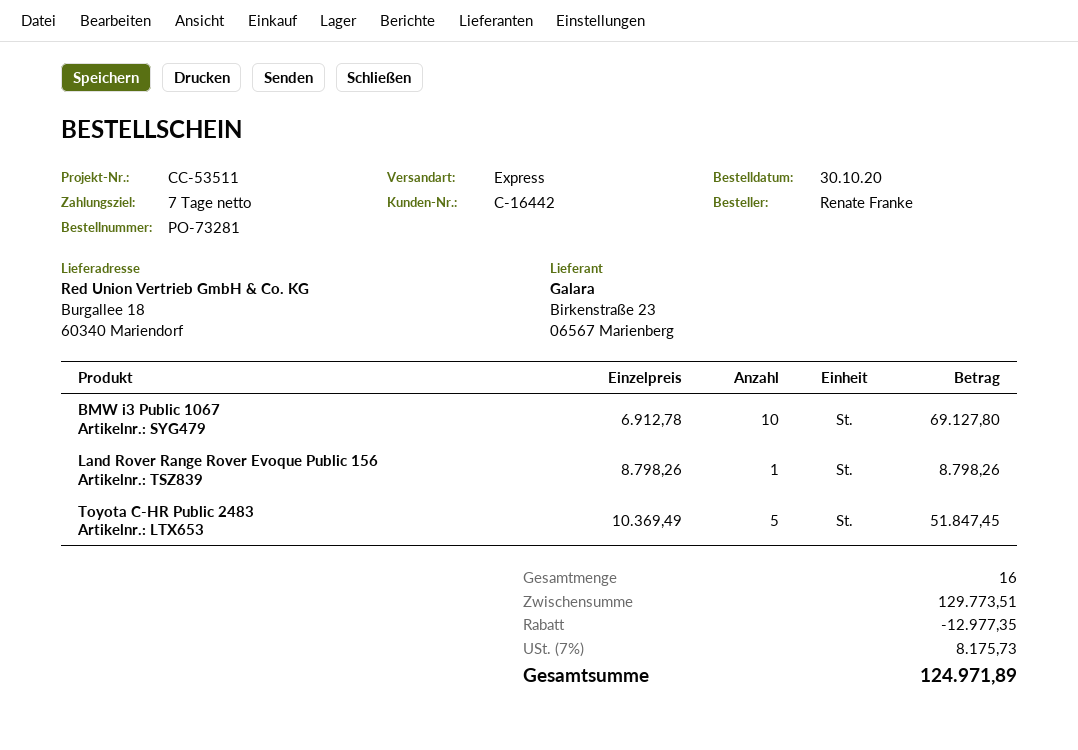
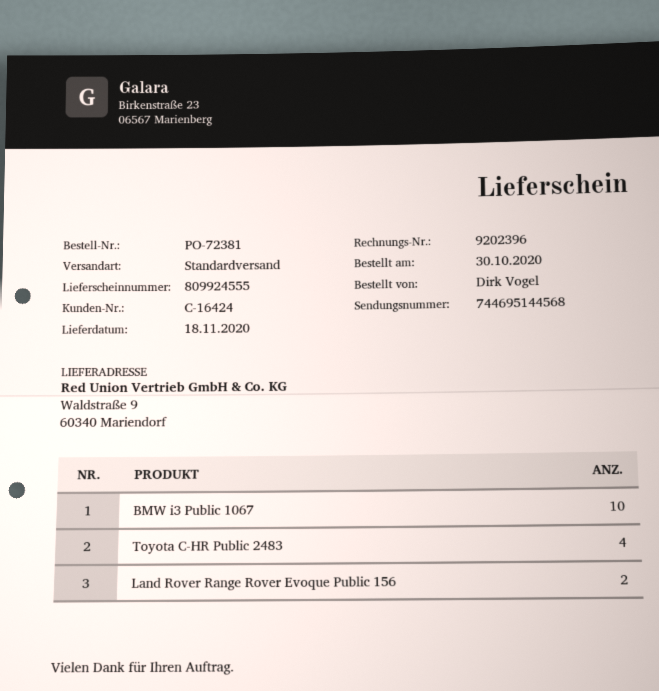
order number: PO-73281 -> PO-72381
customer number: C-16442 -> C-16424
ordered by: Renate Franke -> Dirk Vogel
shipping method: express -> standard
ship to: Burgallee 18, 60340 Mariendorf -> Waldstraße 9, 60340 Mariendorf
Land Rover Range Rover Evoque Public 156: 1 -> 2
Toyota C-HR Public 2483: 5 -> 4

